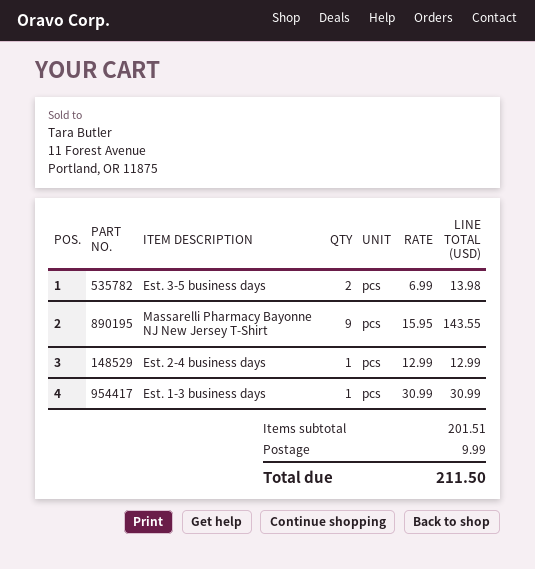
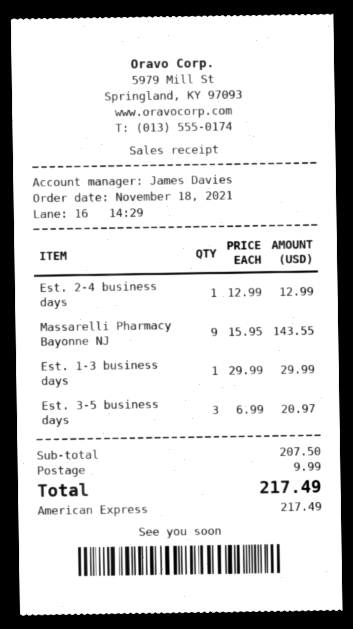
Est. 3-5 business days: 2 x 6.99 = 13.98 -> 3 x 6.99 = 20.97
Est. 1-3 business days: 1 x 30.99 = 30.99 -> 1 x 29.99 = 29.99
subtotal: 201.51 -> 207.50
total: 211.50 -> 217.49

